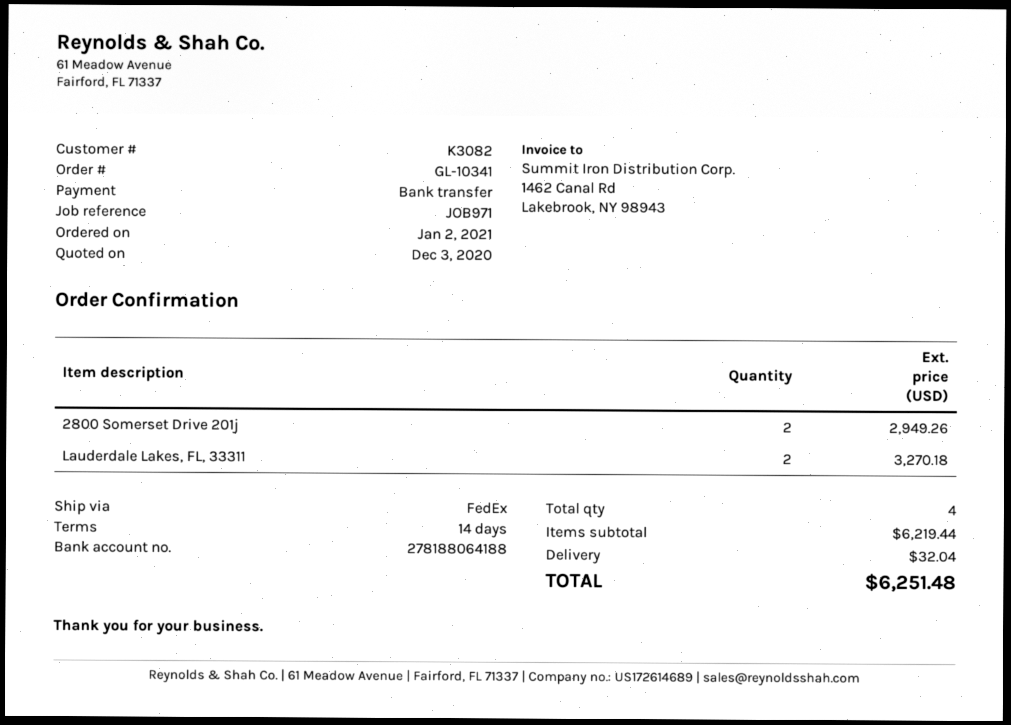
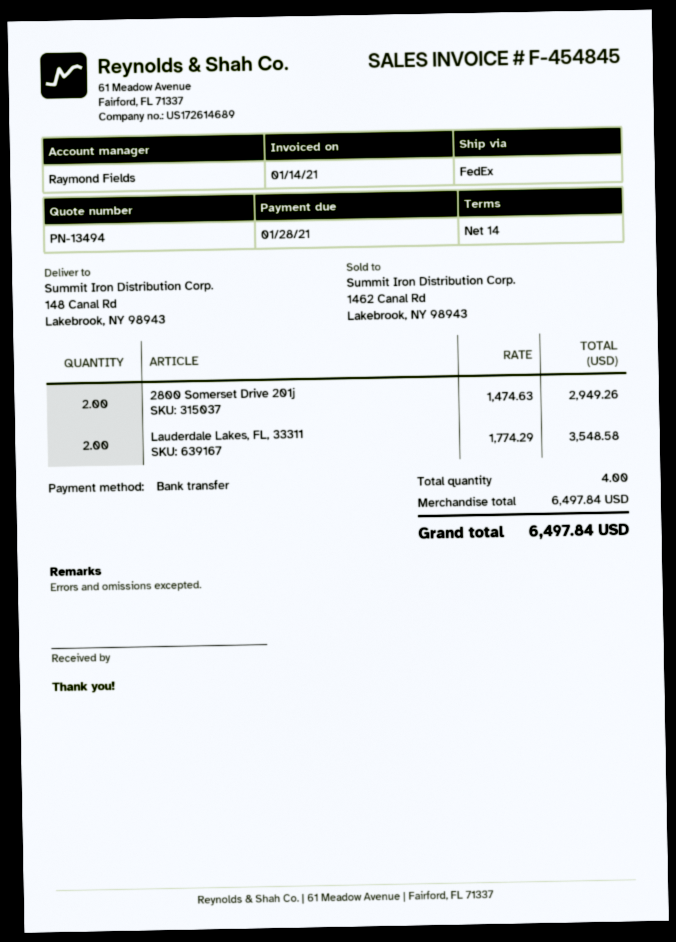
Lauderdale Lakes, FL, 33311: 2 for 3270.18 -> 2 for 3548.58
subtotal: 6219.44 -> 6497.84
shipping: 32.04 -> none
total: 6251.48 -> 6497.84

